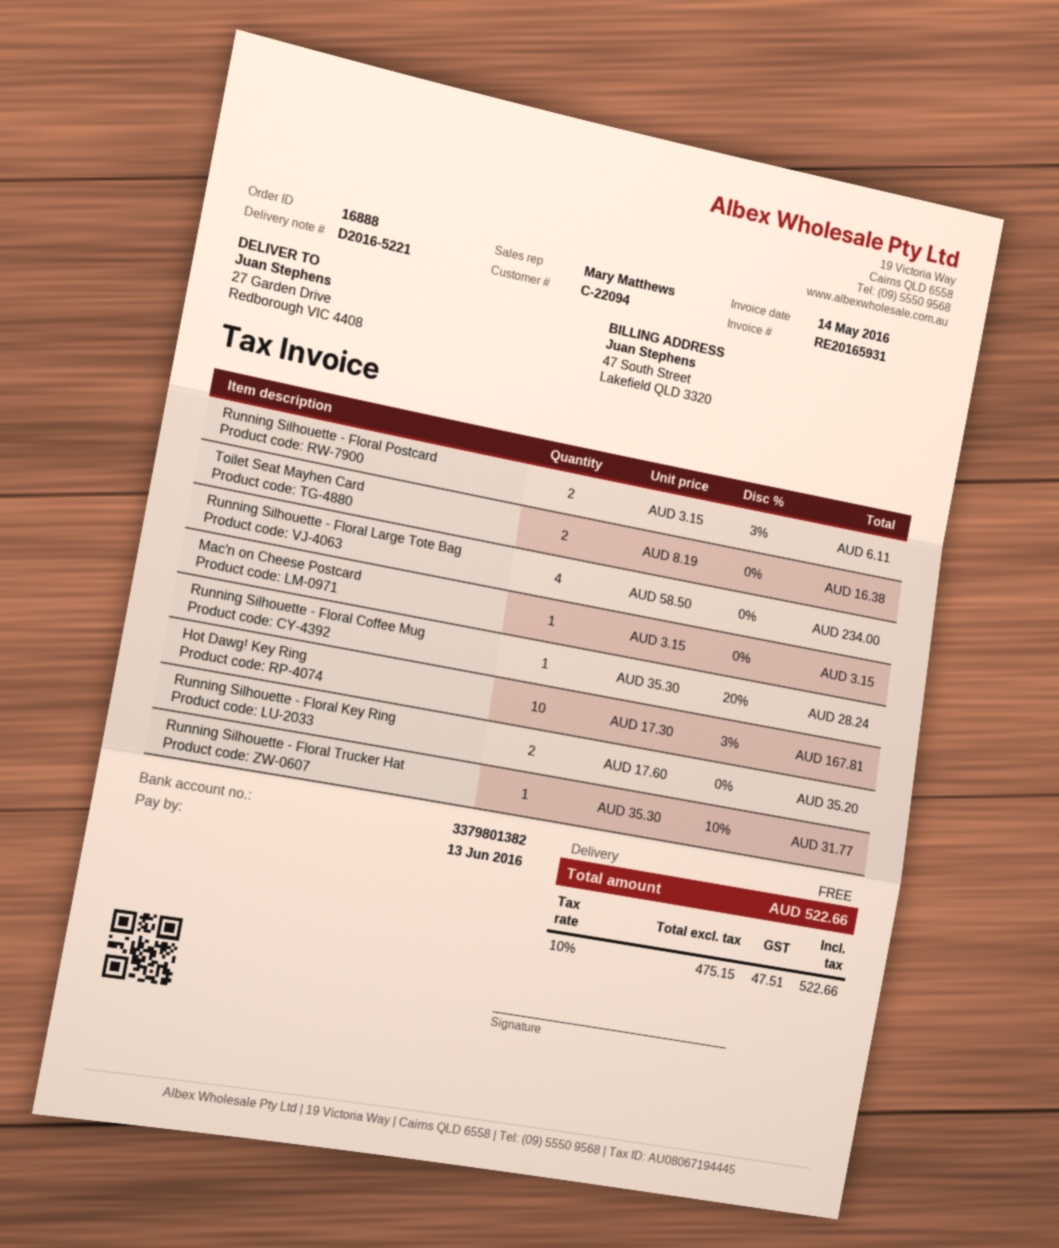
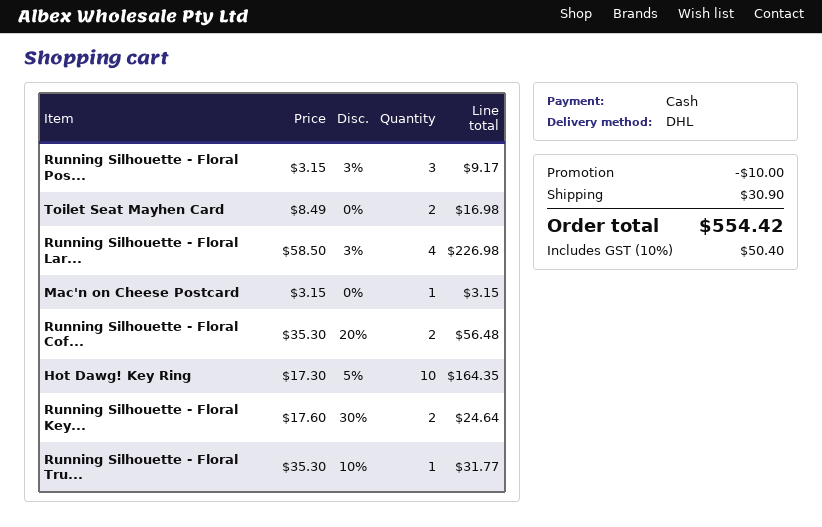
Running Silhouette - Floral Postcard: 2 x 3.15 - 3% = 6.11 -> 3 x 3.15 - 3% = 9.17
Toilet Seat Mayhen Card: 2 x 8.19 = 16.38 -> 2 x 8.49 = 16.98
Running Silhouette - Floral Large Tote Bag: 4 x 58.50 = 234.00 -> 4 x 58.50 - 3% = 226.98
Running Silhouette - Floral Coffee Mug: 1 x 35.30 - 20% = 28.24 -> 2 x 35.30 - 20% = 56.48
Hot Dawg! Key Ring: 10 x 17.30 - 3% = 167.81 -> 10 x 17.30 - 5% = 164.35
Running Silhouette - Floral Key Ring: 2 x 17.60 = 35.20 -> 2 x 17.60 - 30% = 24.64
discount: none -> 10.00
shipping: 0.00 -> 30.90
tax: 10% = 47.51 -> 10% = 50.40
total: 522.66 -> 554.42

